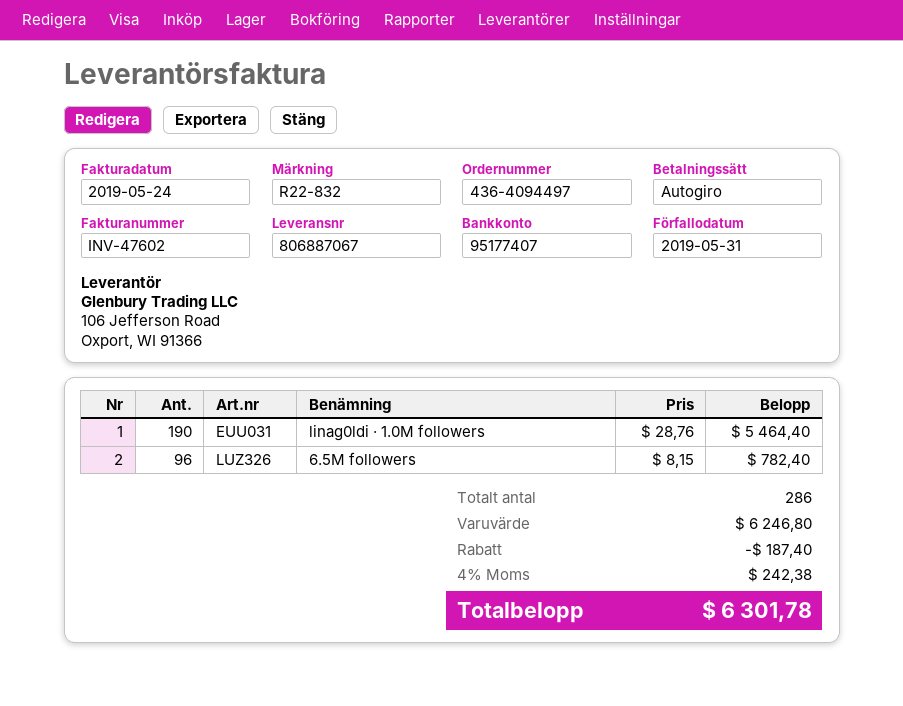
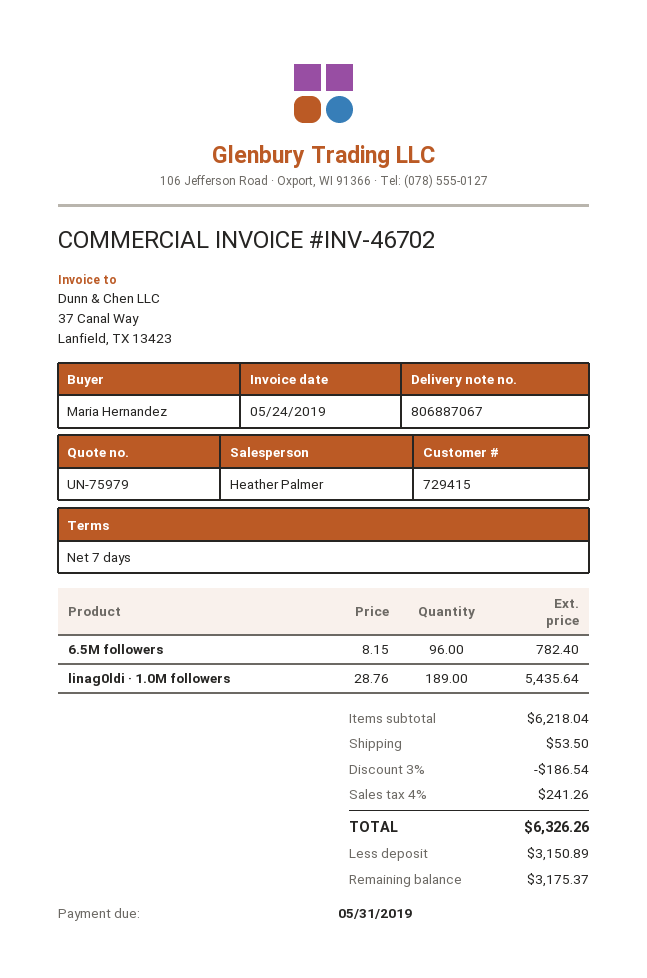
invoice number: INV-47602 -> INV-46702
linag0ldi · 1.0M followers: 190 x 28.76 = 5464.40 -> 189 x 28.76 = 5435.64
subtotal: 6246.80 -> 6218.04
discount: 187.40 -> 186.54
shipping: none -> 53.50
tax: 4% = 242.38 -> 4% = 241.26
total: 6301.78 -> 6326.26

